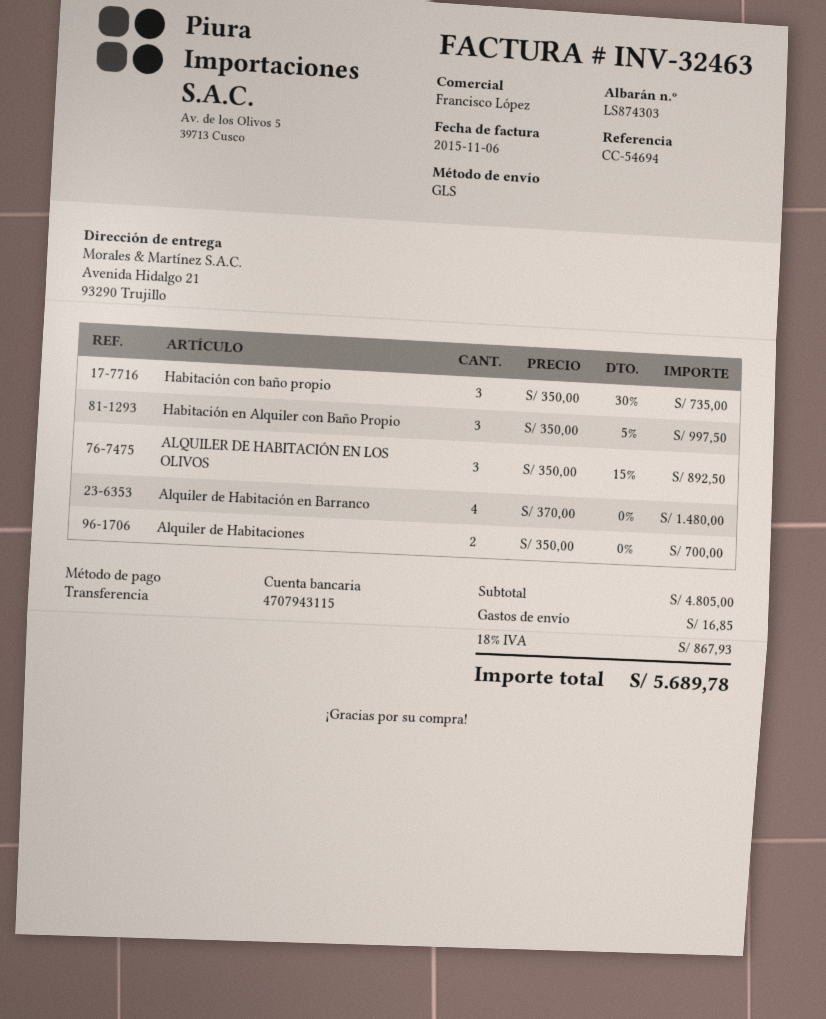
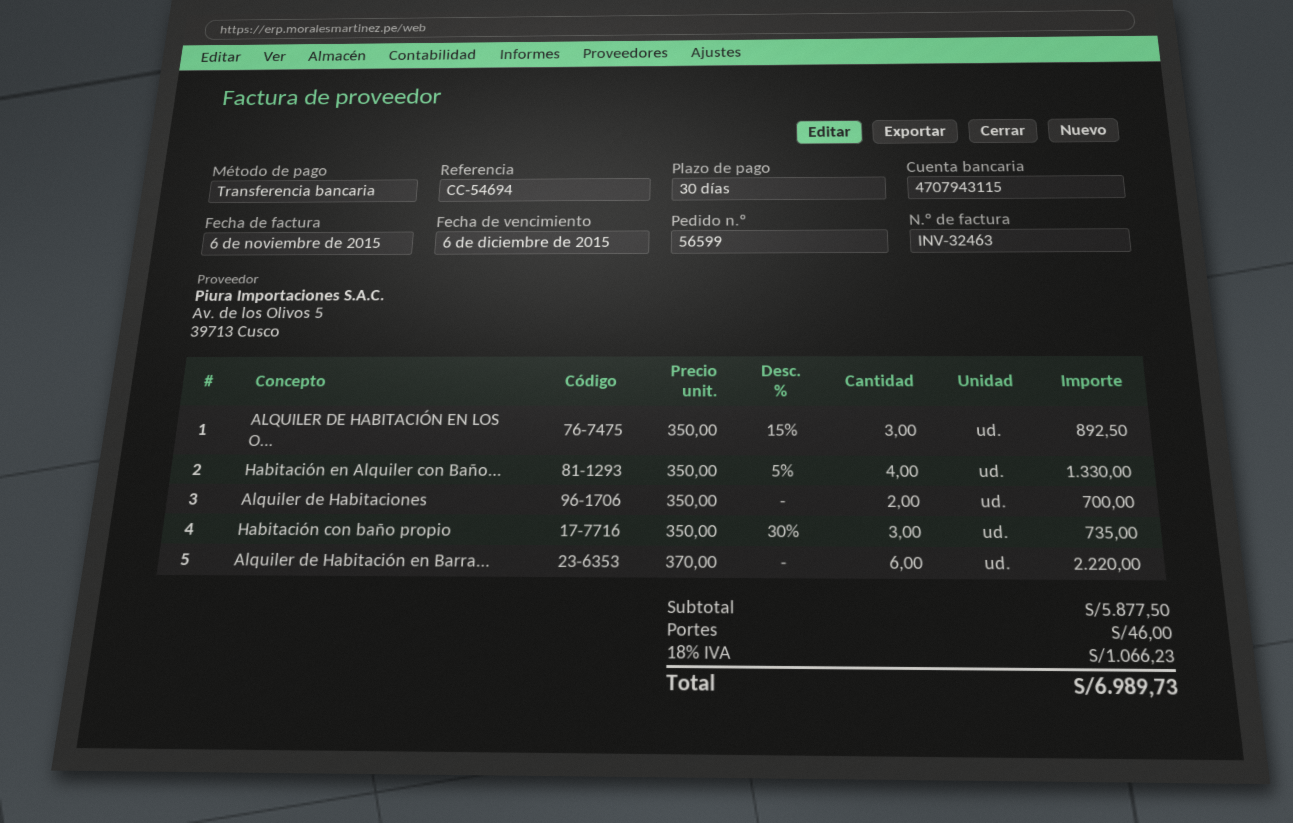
Habitación en Alquiler con Baño Propio: 3 x 350.00 - 5% = 997.50 -> 4 x 350.00 - 5% = 1330.00
Alquiler de Habitación en Barranco: 4 x 370.00 = 1480.00 -> 6 x 370.00 = 2220.00
subtotal: 4805.00 -> 5877.50
shipping: 16.85 -> 46.00
tax: 18% = 867.93 -> 18% = 1066.23
total: 5689.78 -> 6989.73

